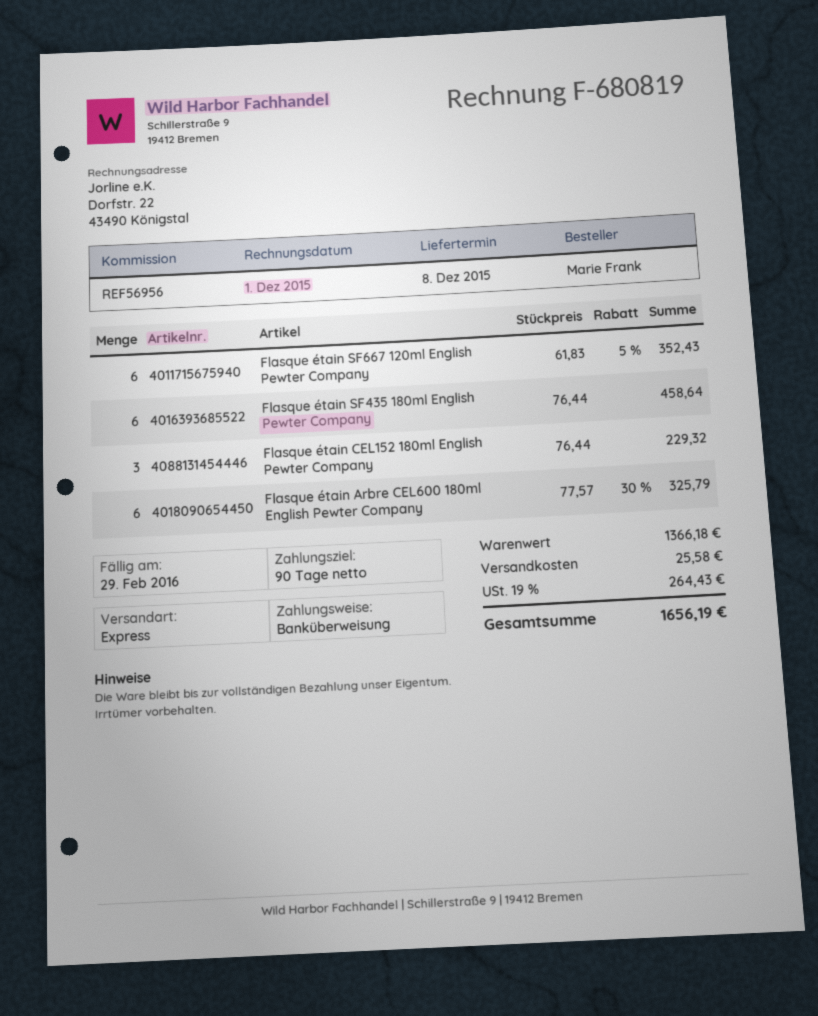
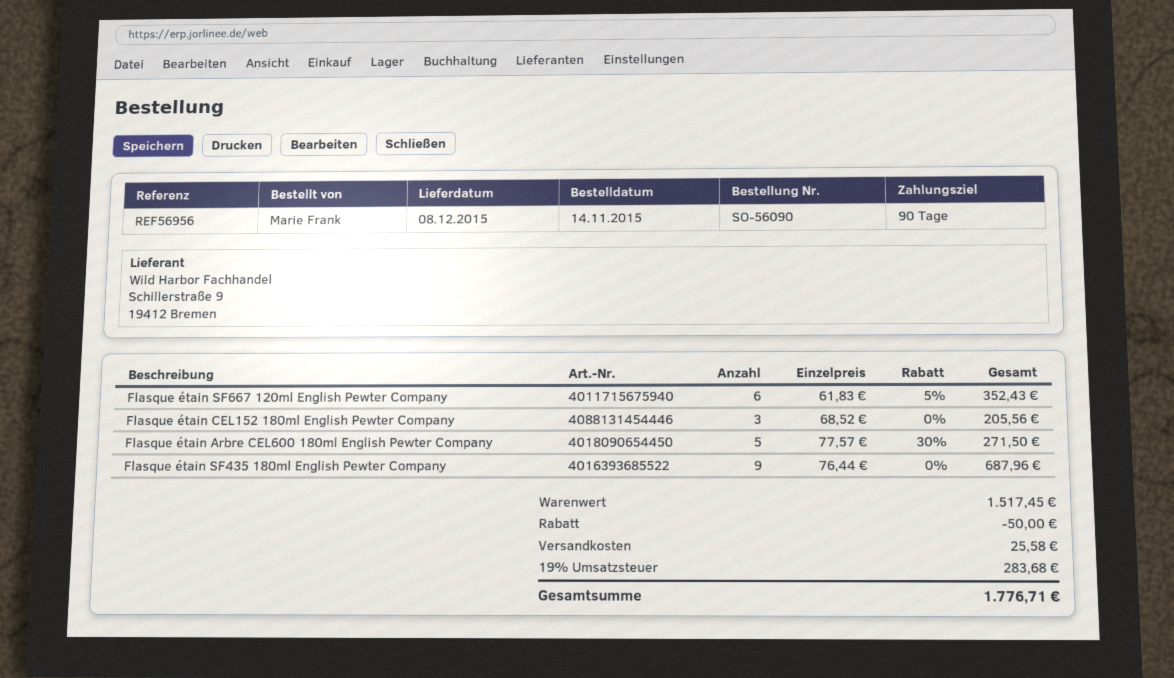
Flasque étain SF435 180ml English Pewter Company: 6 x 76.44 = 458.64 -> 9 x 76.44 = 687.96
Flasque étain CEL152 180ml English Pewter Company: 3 x 76.44 = 229.32 -> 3 x 68.52 = 205.56
Flasque étain Arbre CEL600 180ml English Pewter Company: 6 x 77.57 - 30% = 325.79 -> 5 x 77.57 - 30% = 271.50
subtotal: 1366.18 -> 1517.45
discount: none -> 50.00
tax: 19% = 264.43 -> 19% = 283.68
total: 1656.19 -> 1776.71

